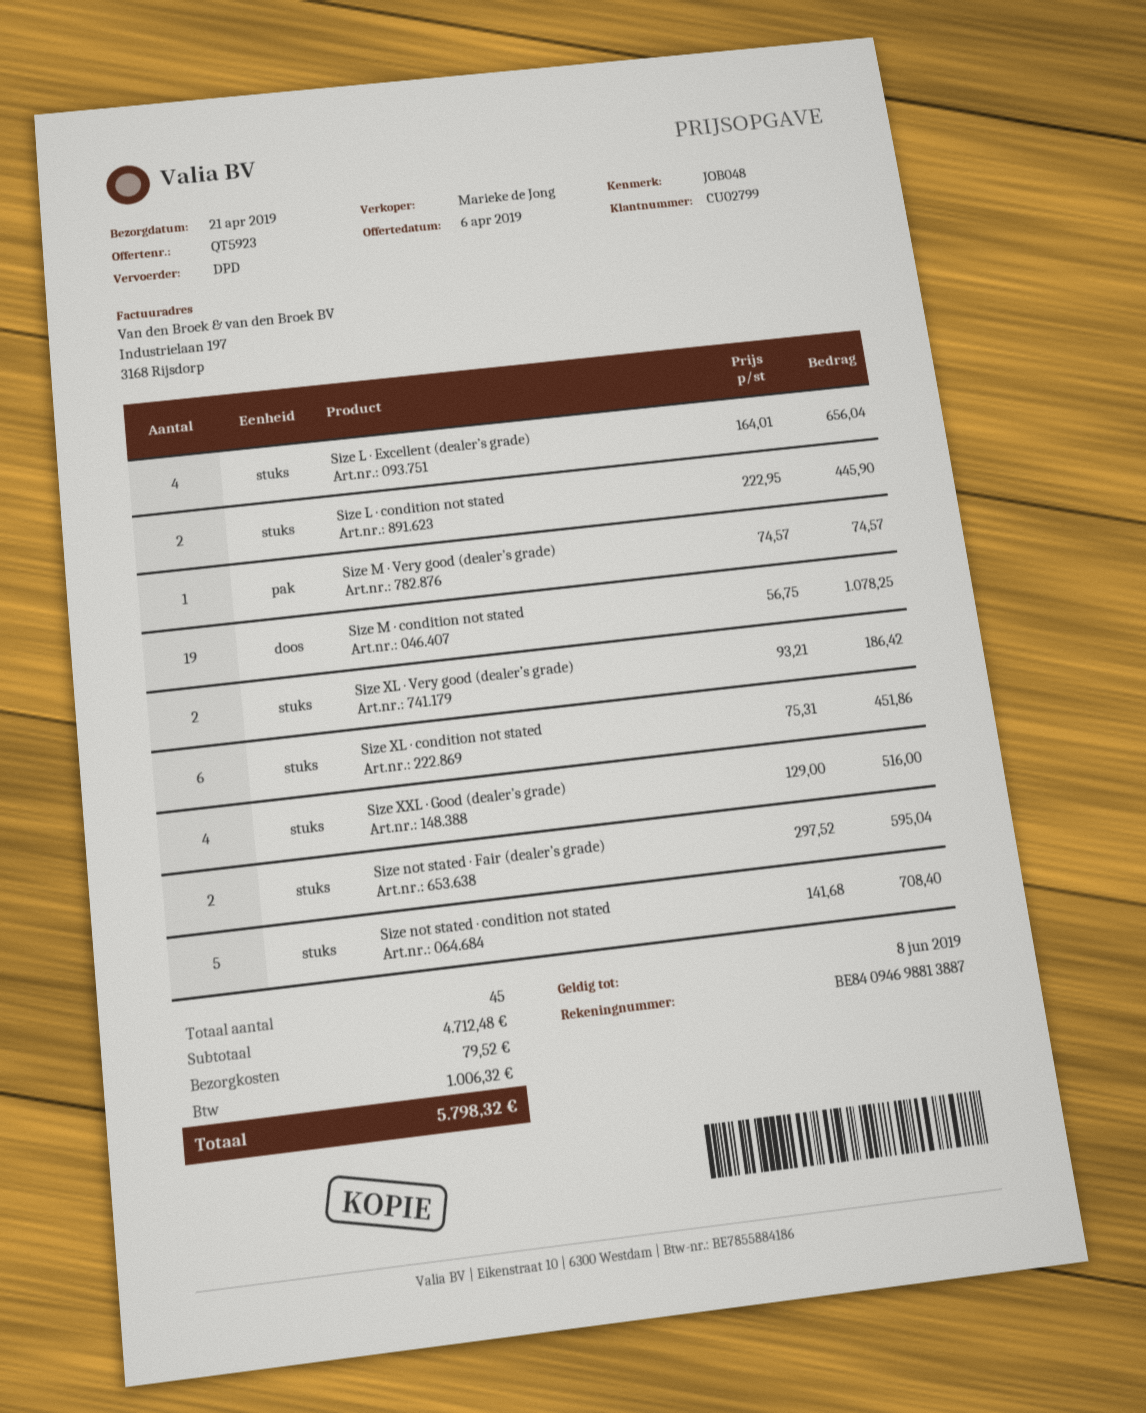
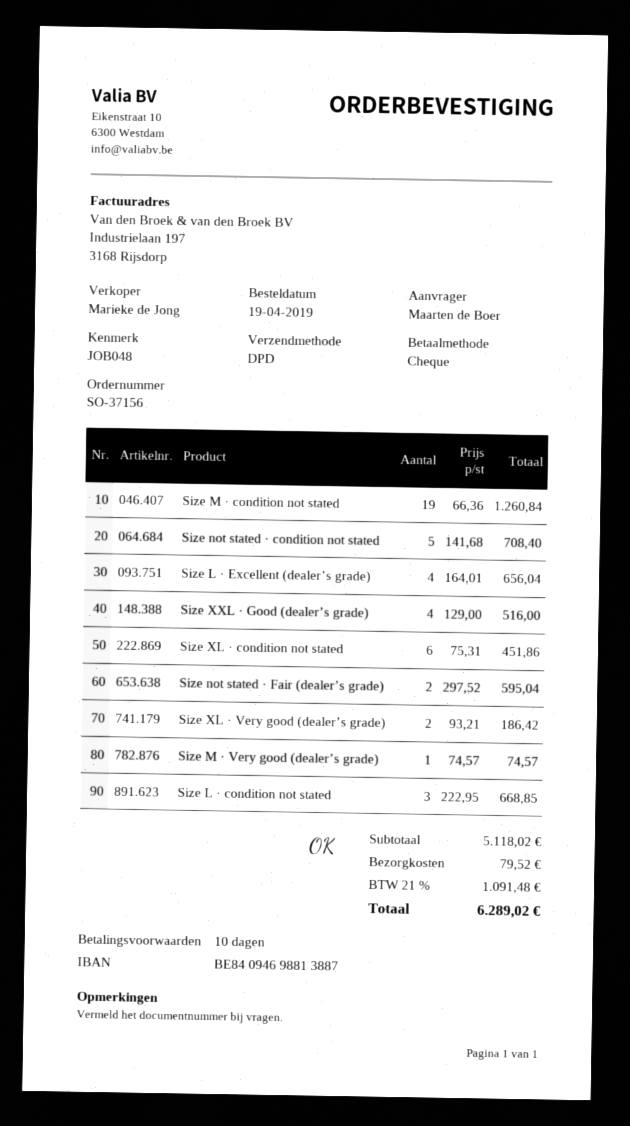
Size L · condition not stated: 2 x 222.95 = 445.90 -> 3 x 222.95 = 668.85
Size M · condition not stated: 19 x 56.75 = 1078.25 -> 19 x 66.36 = 1260.84
subtotal: 4712.48 -> 5118.02
tax: 1006.32 -> 1091.48
total: 5798.32 -> 6289.02

